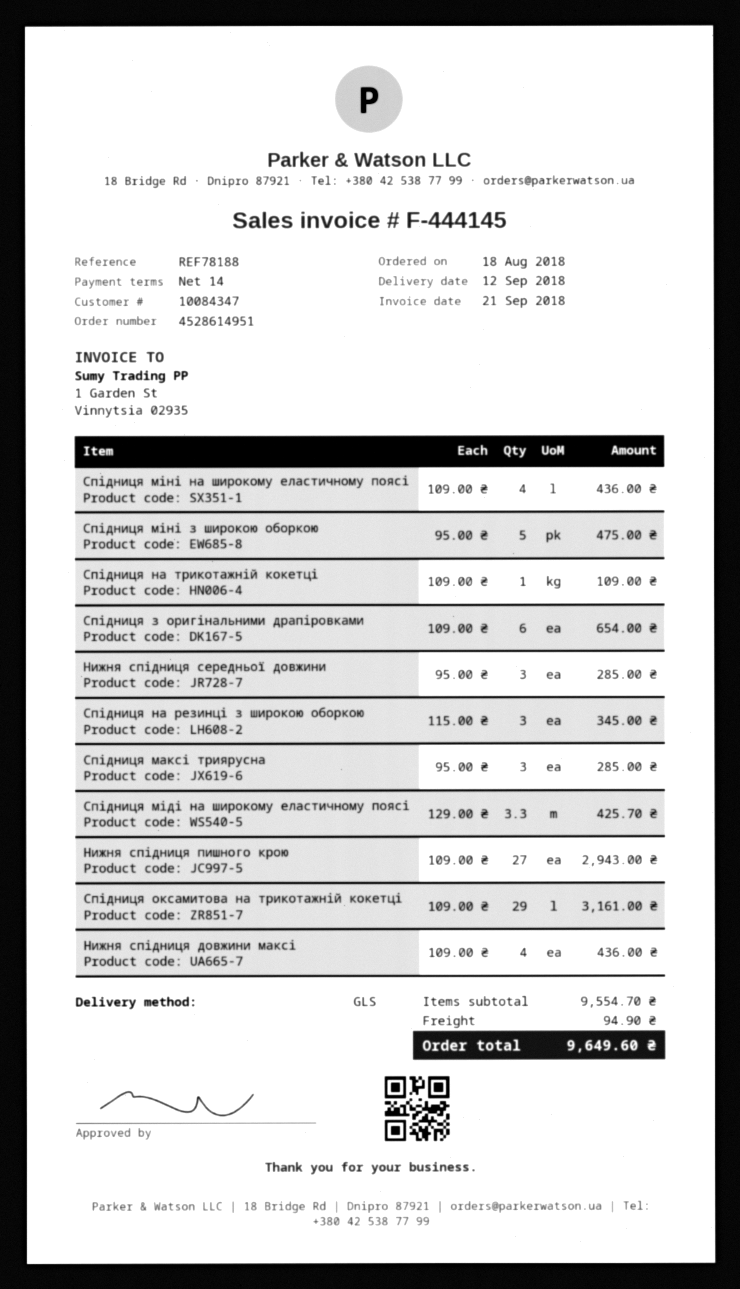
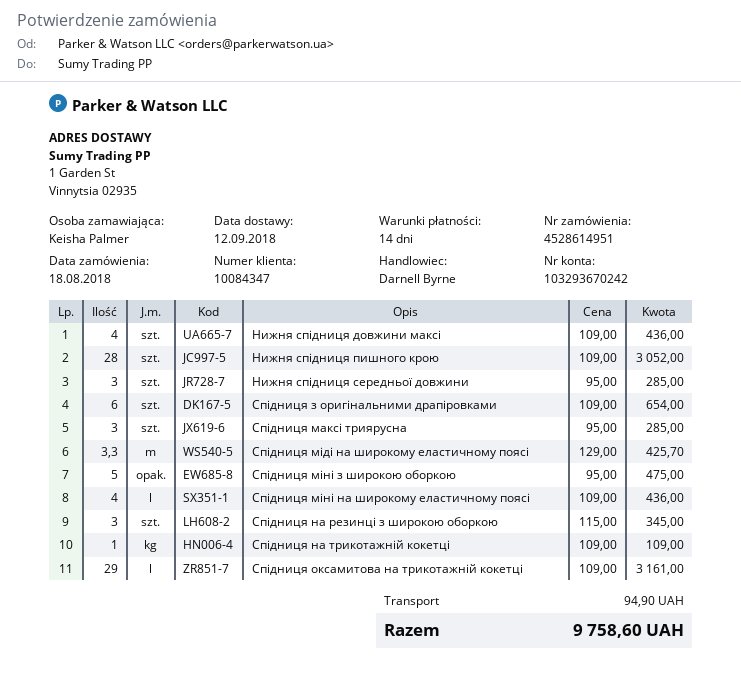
Нижня спідниця пишного крою: 27 x 109.00 = 2943.00 -> 28 x 109.00 = 3052.00
total: 9649.60 -> 9758.60

